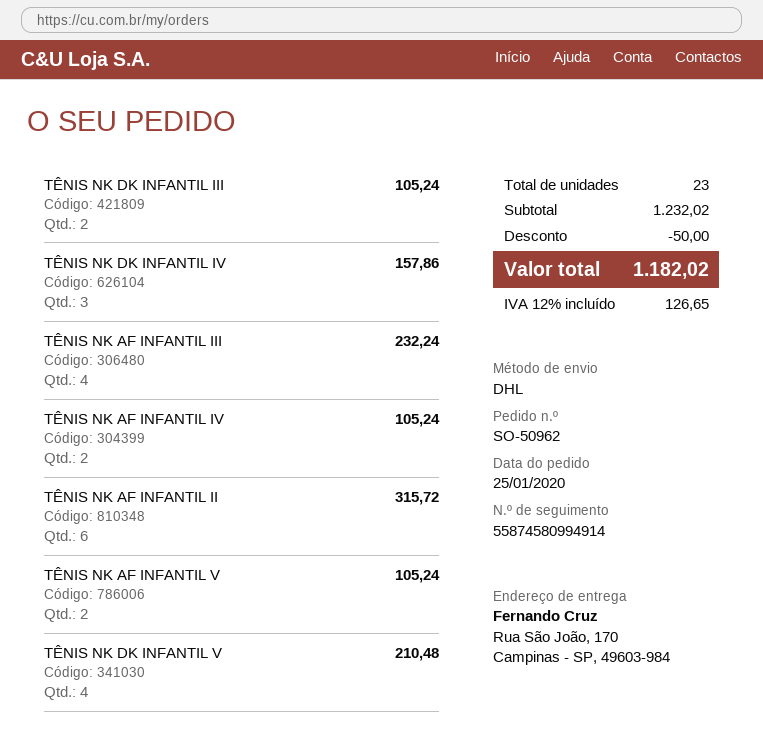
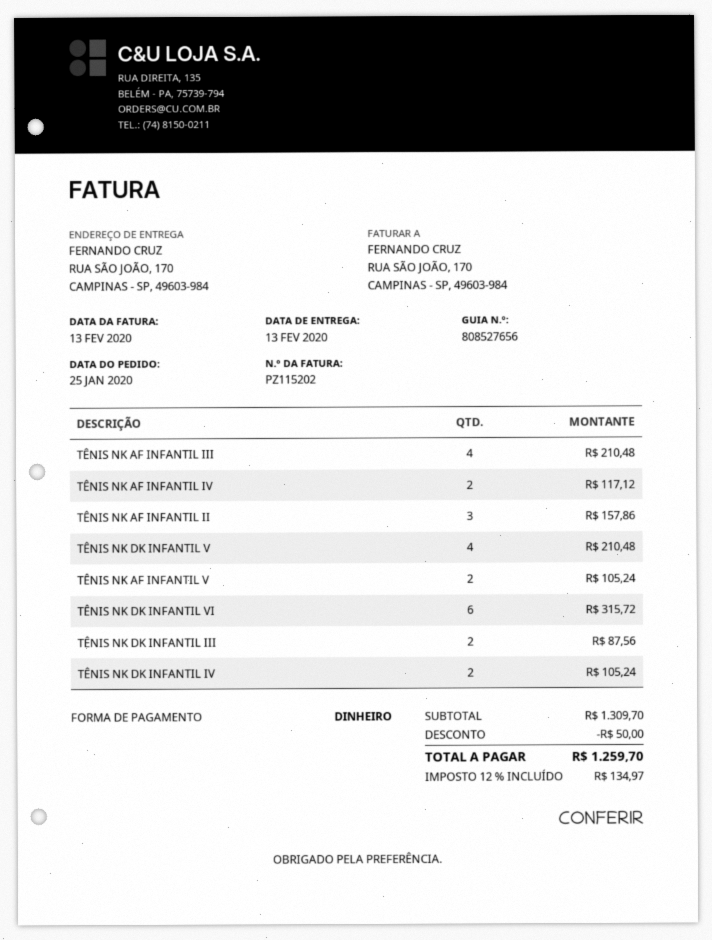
TÊNIS NK DK INFANTIL III: 2 for 105.24 -> 2 for 87.56
TÊNIS NK DK INFANTIL IV: 3 for 157.86 -> 2 for 105.24
TÊNIS NK AF INFANTIL III: 4 for 232.24 -> 4 for 210.48
TÊNIS NK AF INFANTIL IV: 2 for 105.24 -> 2 for 117.12
TÊNIS NK AF INFANTIL II: 6 for 315.72 -> 3 for 157.86
TÊNIS NK DK INFANTIL VI: none -> 6 for 315.72
subtotal: 1232.02 -> 1309.70
tax: 12% = 126.65 -> 12% = 134.97
total: 1182.02 -> 1259.70

